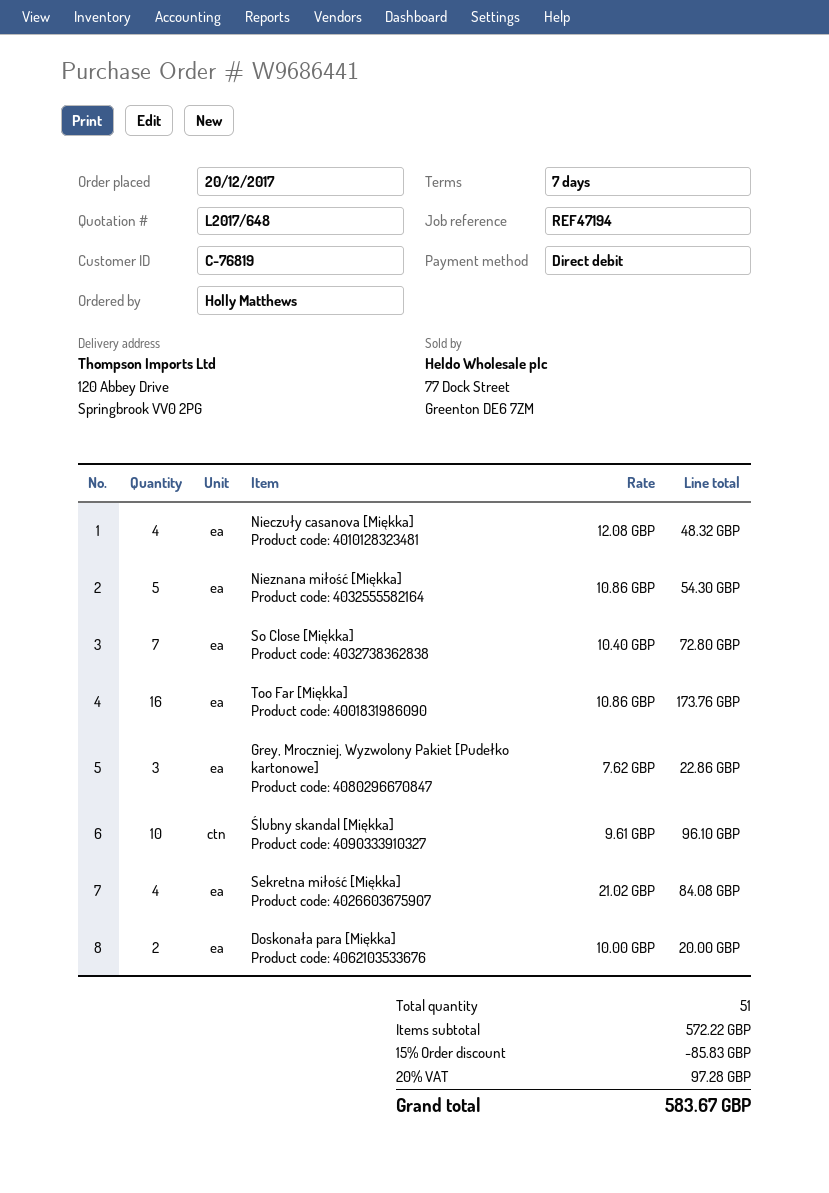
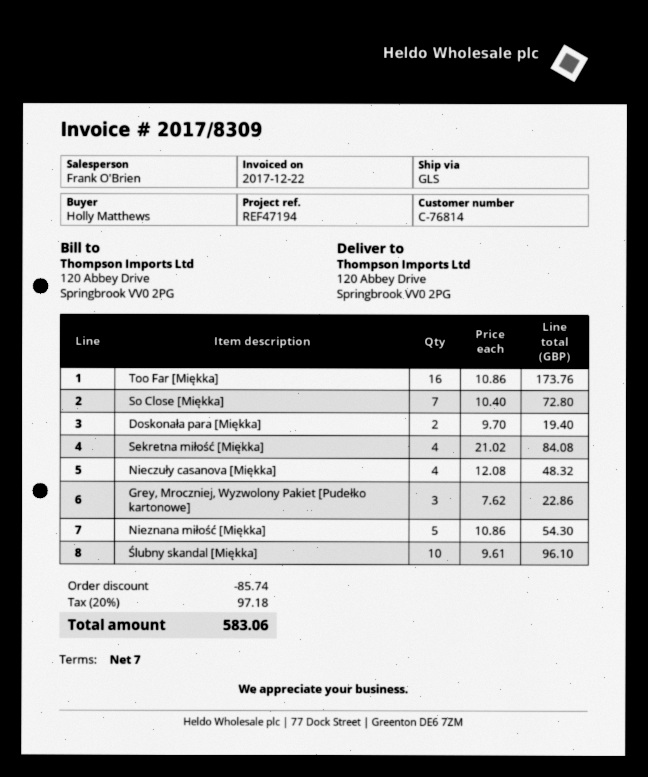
customer number: C-76819 -> C-76814
Doskonała para [Miękka]: 2 x 10.00 = 20.00 -> 2 x 9.70 = 19.40
discount: 85.83 -> 85.74
tax: 20% = 97.28 -> 20% = 97.18
total: 583.67 -> 583.06

